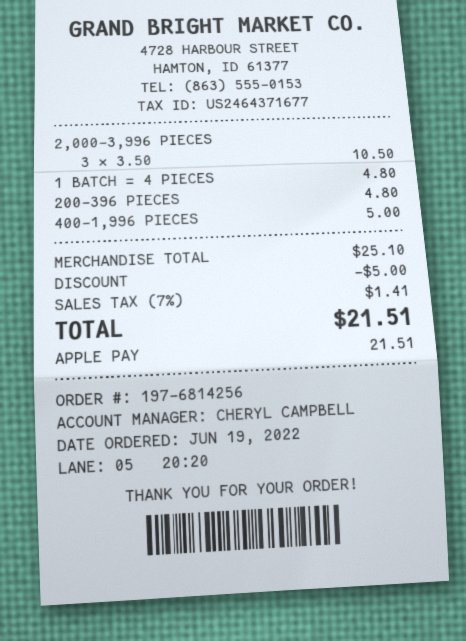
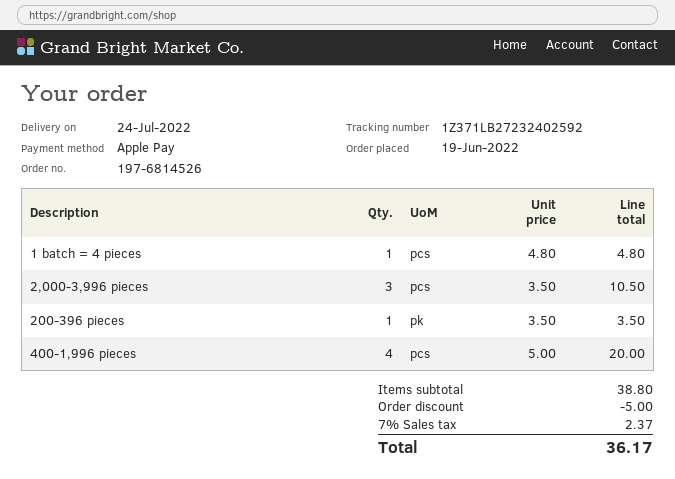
order number: 197-6814256 -> 197-6814526
200-396 PIECES: 1 x 4.80 = 4.80 -> 1 x 3.50 = 3.50
400-1,996 PIECES: 1 x 5.00 = 5.00 -> 4 x 5.00 = 20.00
subtotal: 25.10 -> 38.80
tax: 7% = 1.41 -> 7% = 2.37
total: 21.51 -> 36.17

